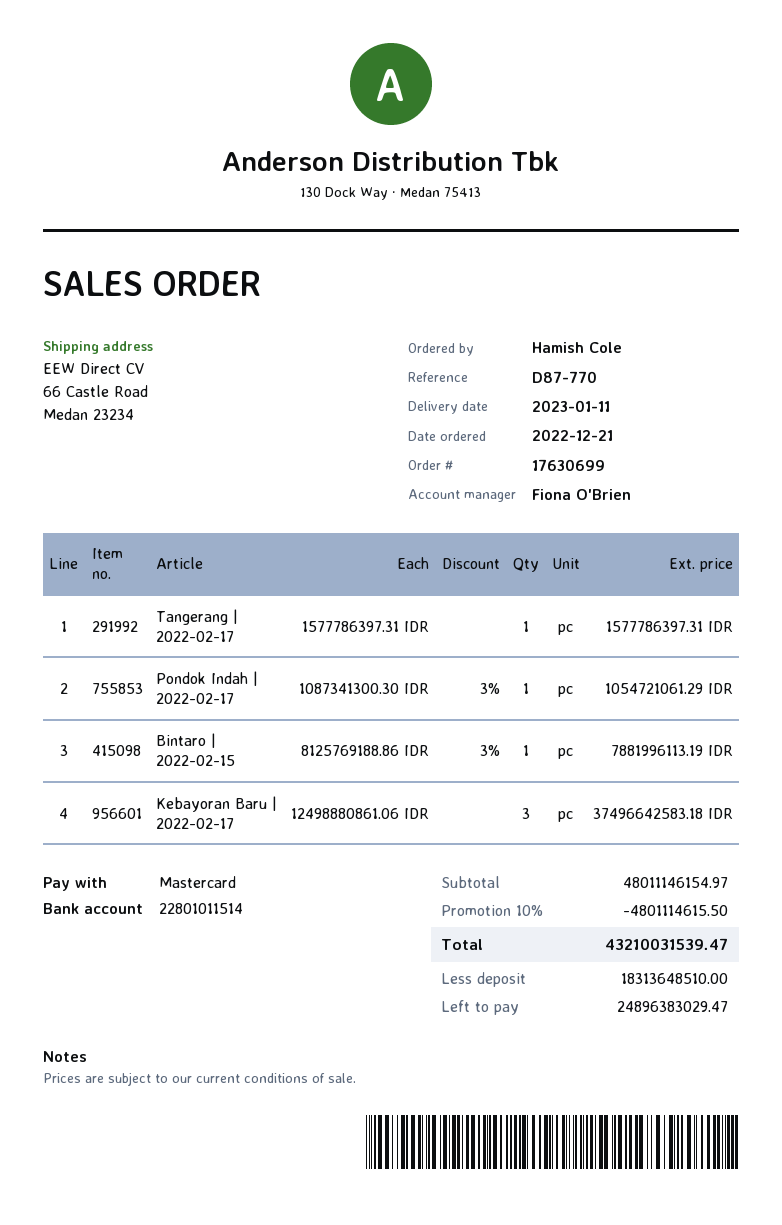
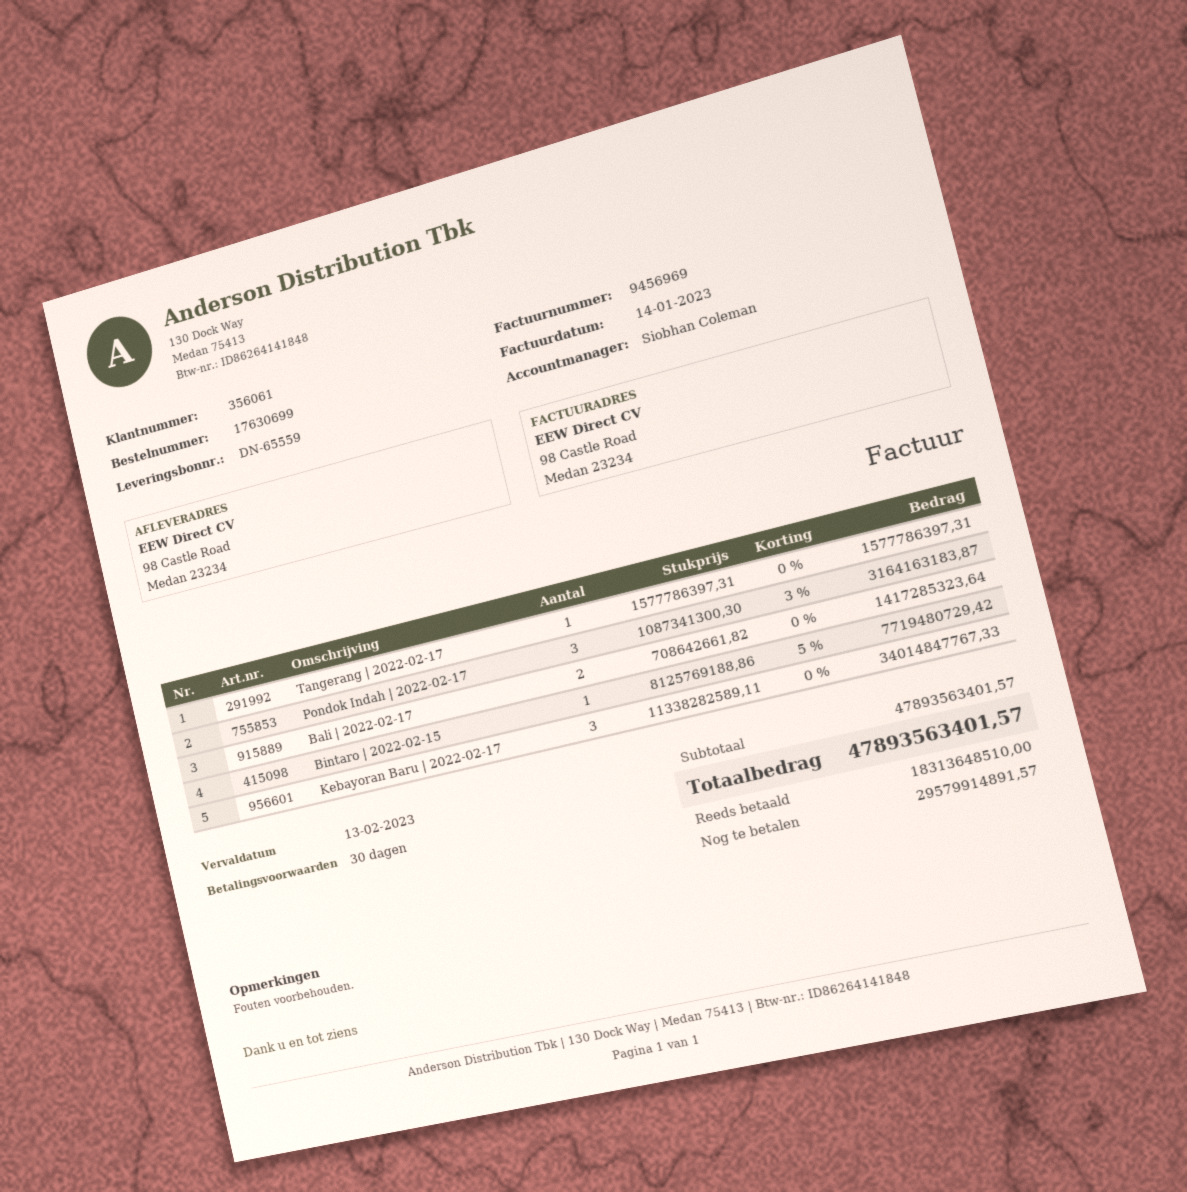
sales rep: Fiona O'Brien -> Siobhan Coleman
ship to: 66 Castle Road, Medan 23234 -> 98 Castle Road, Medan 23234
Pondok Indah | 2022-02-17: 1 x 1087341300.30 - 3% = 1054721061.29 -> 3 x 1087341300.30 - 3% = 3164163183.87
Bintaro | 2022-02-15: 1 x 8125769188.86 - 3% = 7881996113.19 -> 1 x 8125769188.86 - 5% = 7719480729.42
Kebayoran Baru | 2022-02-17: 3 x 12498880861.06 = 37496642583.18 -> 3 x 11338282589.11 = 34014847767.33
Bali | 2022-02-17: none -> 2 x 708642661.82 = 1417285323.64
subtotal: 48011146154.97 -> 47893563401.57
discount: 10% = 4801114615.50 -> none
total: 43210031539.47 -> 47893563401.57
balance: 24896383029.47 -> 29579914891.57

